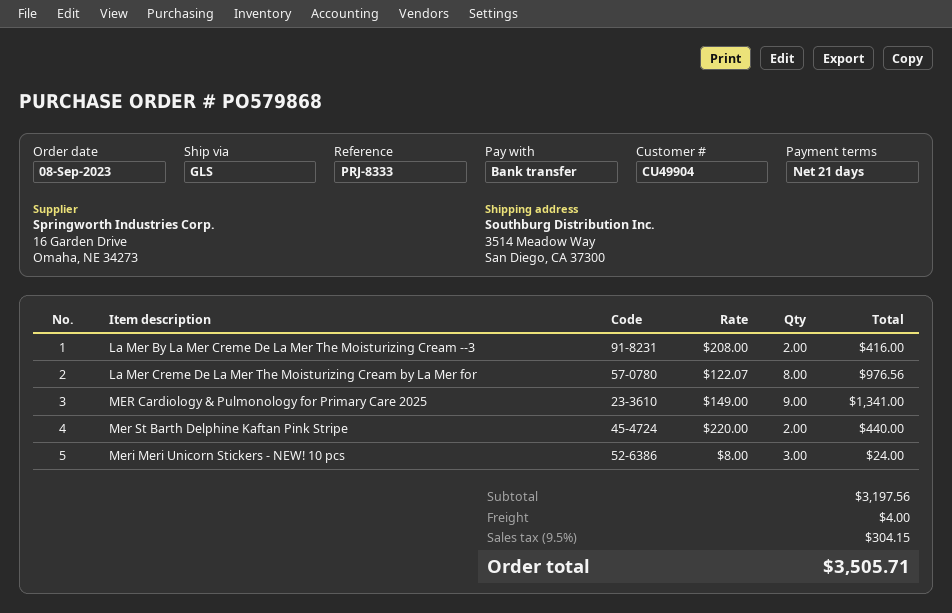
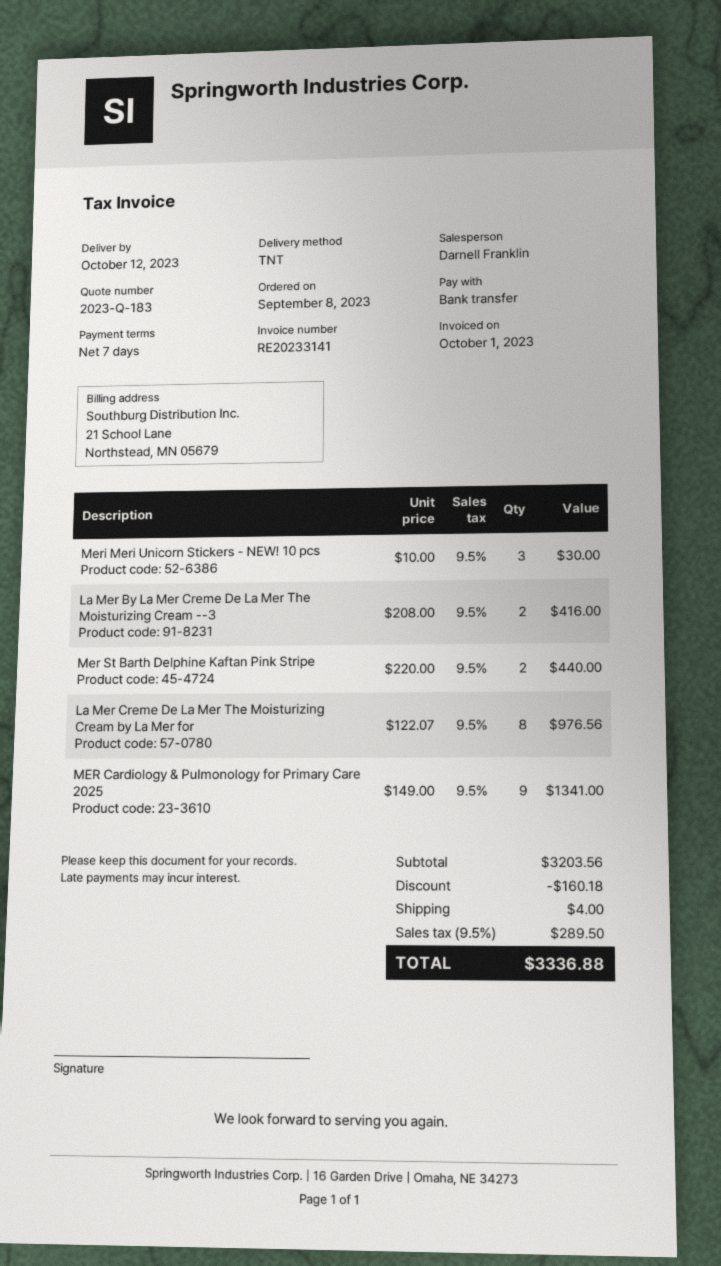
payment terms: 21 days -> 7 days
shipping method: GLS -> TNT
Meri Meri Unicorn Stickers - NEW! 10 pcs: 3 x 8.00 = 24.00 -> 3 x 10.00 = 30.00
subtotal: 3197.56 -> 3203.56
discount: none -> 160.18
tax: 9.5% = 304.15 -> 9.5% = 289.50
total: 3505.71 -> 3336.88

